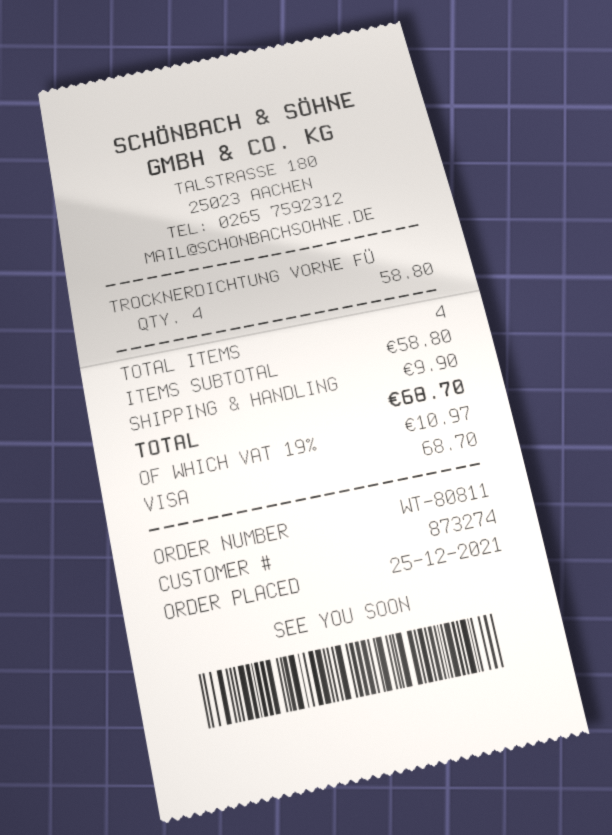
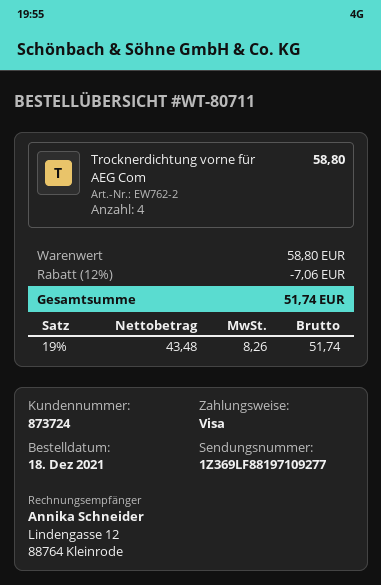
order number: WT-80811 -> WT-80711
order date: 2021-12-25 -> 2021-12-18
customer number: 873274 -> 873724
discount: none -> 12% = 7.06
shipping: 9.90 -> none
tax: 19% = 10.97 -> 19% = 8.26
total: 68.70 -> 51.74

